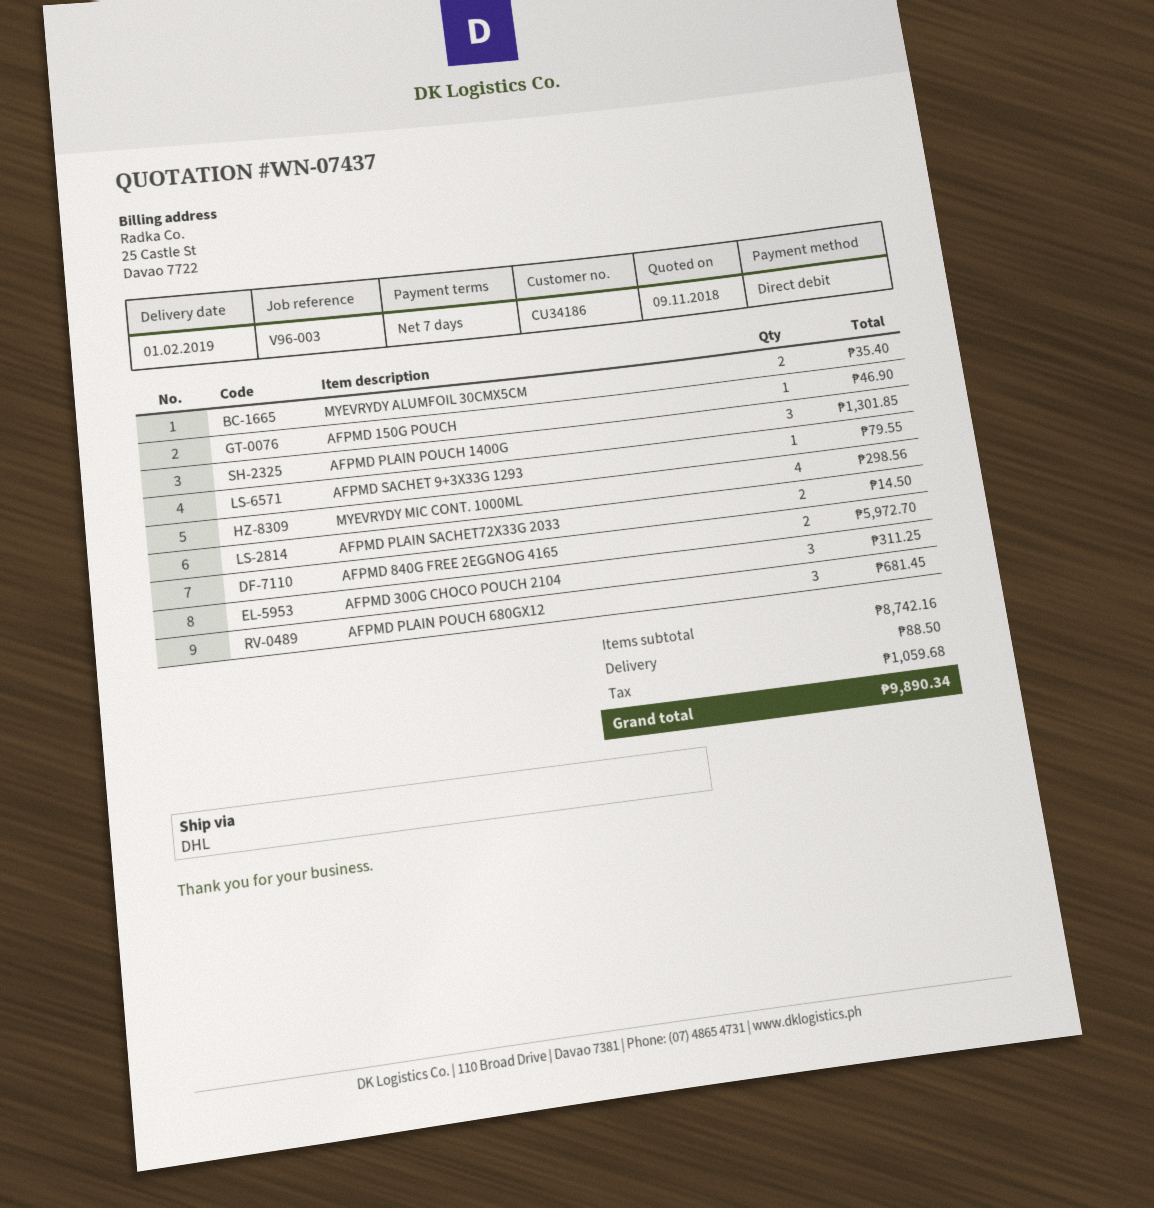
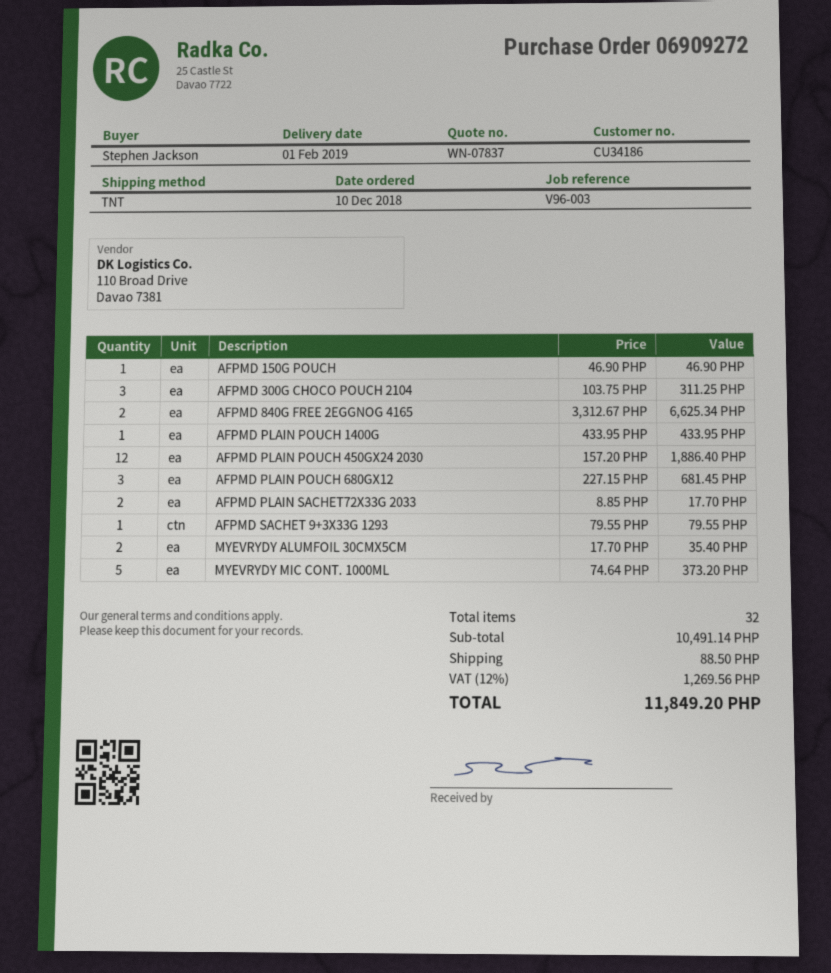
quote number: WN-07437 -> WN-07837
shipping method: DHL -> TNT
AFPMD PLAIN POUCH 1400G: 3 for 1301.85 -> 1 for 433.95
MYEVRYDY MIC CONT. 1000ML: 4 for 298.56 -> 5 for 373.20
AFPMD PLAIN SACHET72X33G 2033: 2 for 14.50 -> 2 for 17.70
AFPMD 840G FREE 2EGGNOG 4165: 2 for 5972.70 -> 2 for 6625.34
AFPMD PLAIN POUCH 450GX24 2030: none -> 12 for 1886.40
subtotal: 8742.16 -> 10491.14
tax: 1059.68 -> 1269.56
total: 9890.34 -> 11849.20

